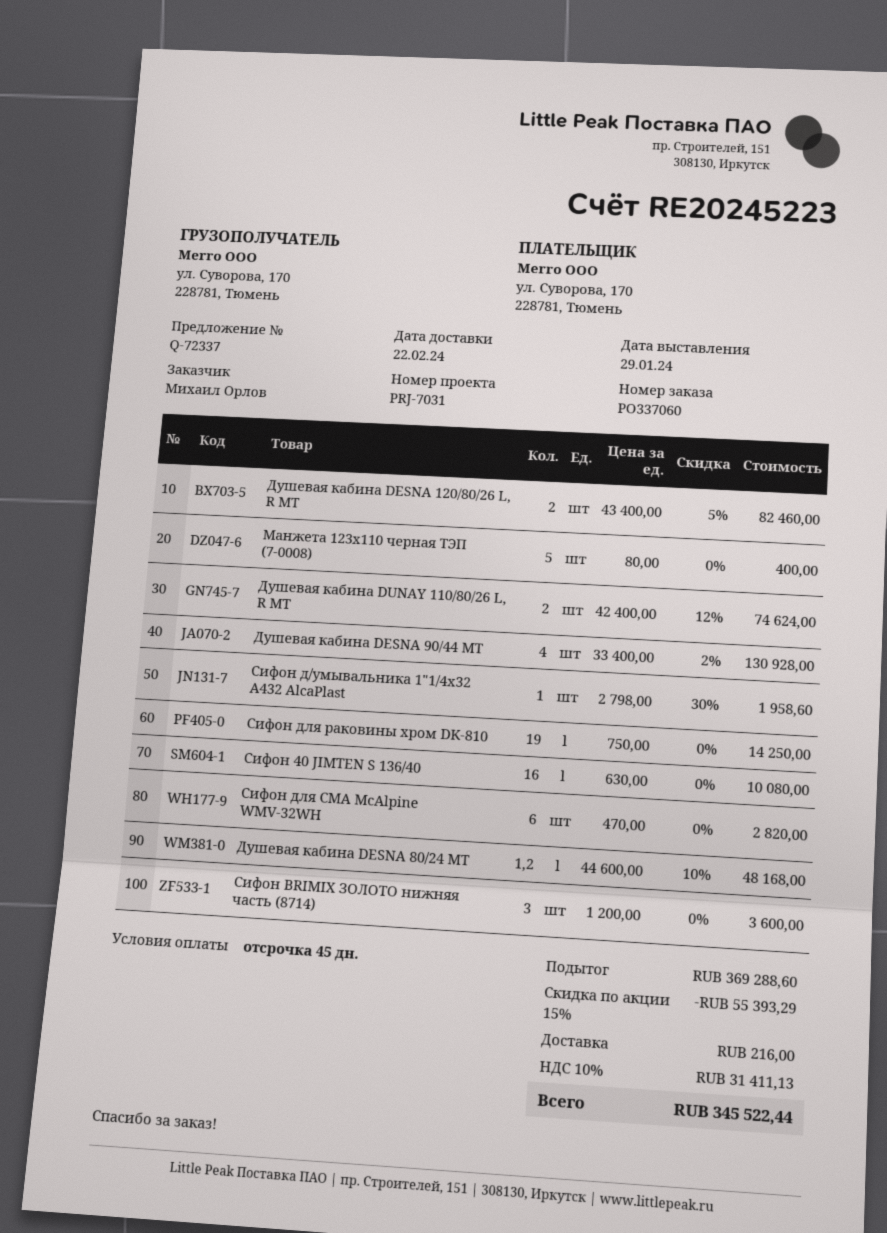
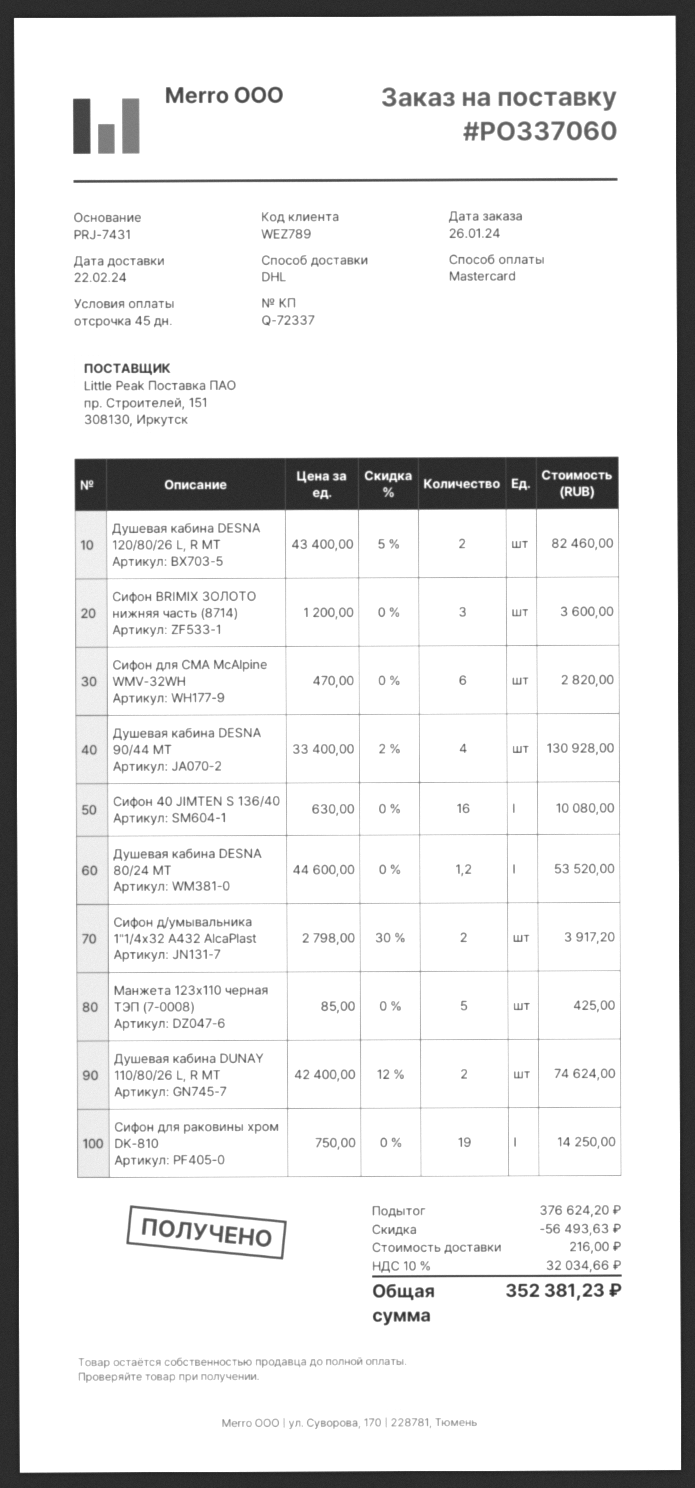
reference: PRJ-7031 -> PRJ-7431
Манжета 123х110 черная ТЭП (7-0008): 5 x 80.00 = 400.00 -> 5 x 85.00 = 425.00
Сифон д/умывальника 1"1/4х32 А432 АlcaPlast: 1 x 2798.00 - 30% = 1958.60 -> 2 x 2798.00 - 30% = 3917.20
Душевая кабина DESNA 80/24 МТ: 1.2 x 44600.00 - 10% = 48168.00 -> 1.2 x 44600.00 = 53520.00
subtotal: 369288.60 -> 376624.20
discount: 55393.29 -> 56493.63
tax: 10% = 31411.13 -> 10% = 32034.66
total: 345522.44 -> 352381.23

